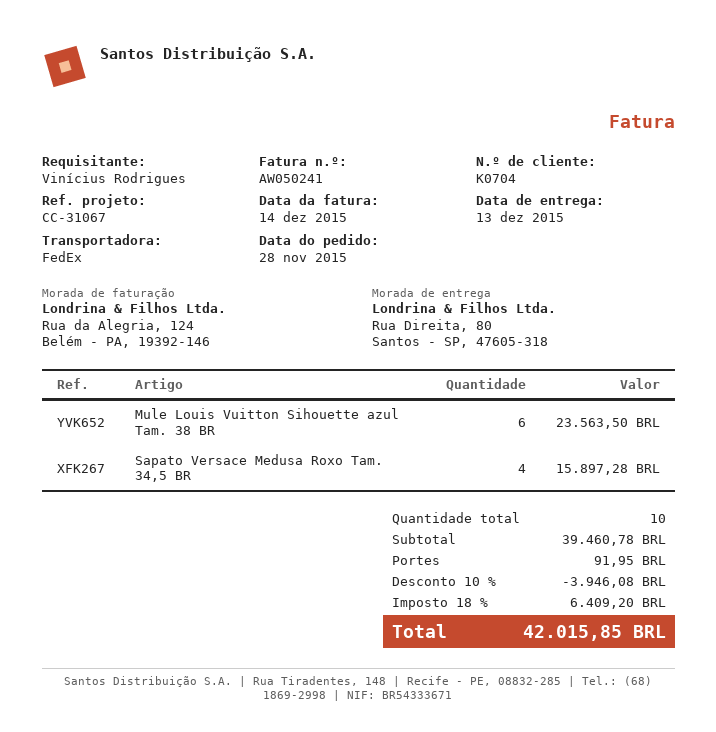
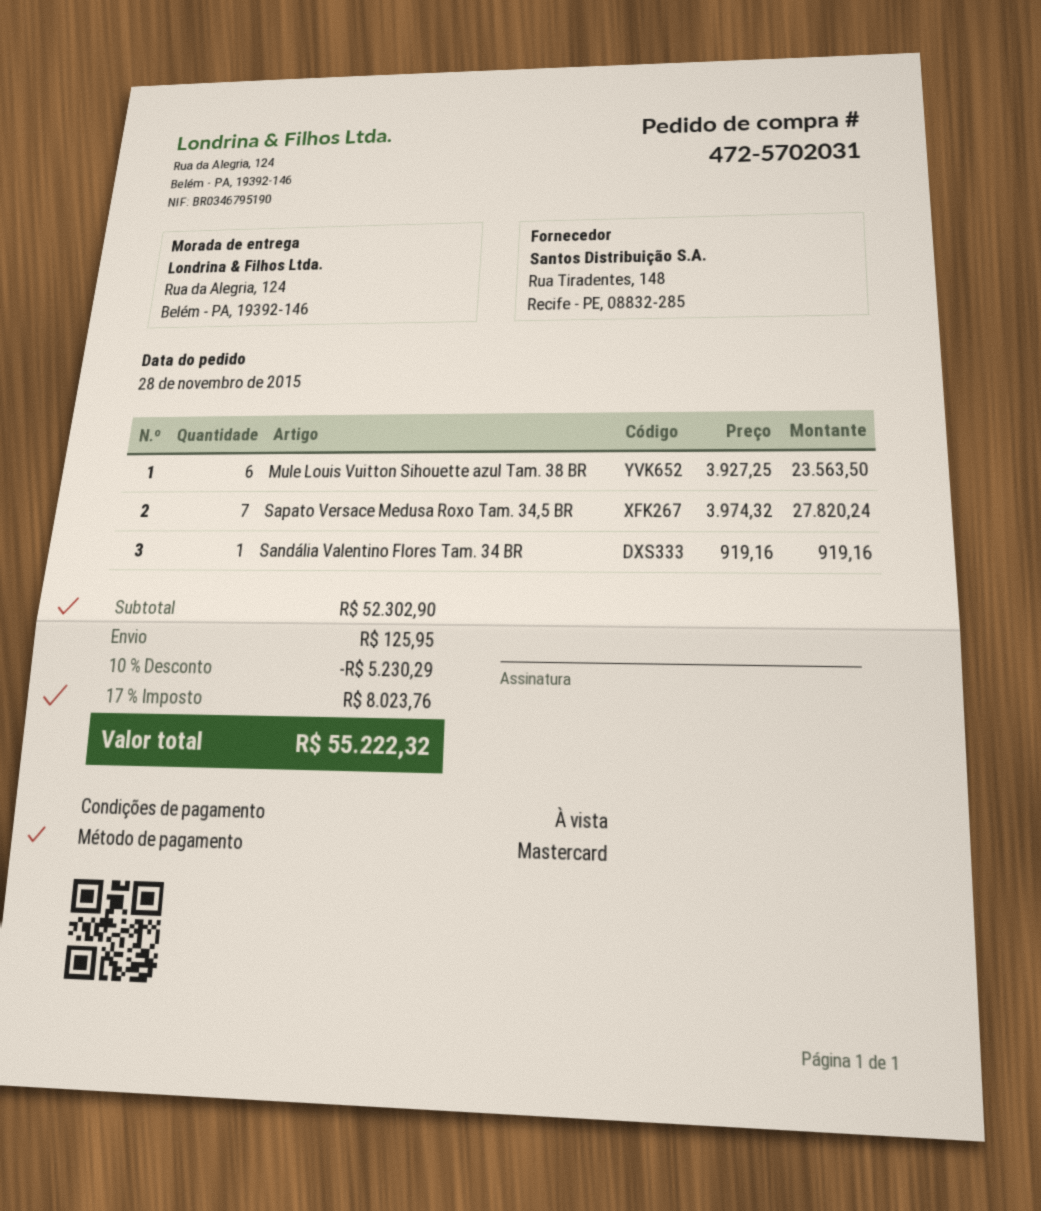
ship to: Rua Direita, 80, Santos - SP, 47605-318 -> Rua da Alegria, 124, Belém - PA, 19392-146
Sapato Versace Medusa Roxo Tam. 34,5 BR: 4 for 15897.28 -> 7 for 27820.24
Sandália Valentino Flores Tam. 34 BR: none -> 1 for 919.16
subtotal: 39460.78 -> 52302.90
discount: 10% = 3946.08 -> 10% = 5230.29
shipping: 91.95 -> 125.95
tax: 18% = 6409.20 -> 17% = 8023.76
total: 42015.85 -> 55222.32

